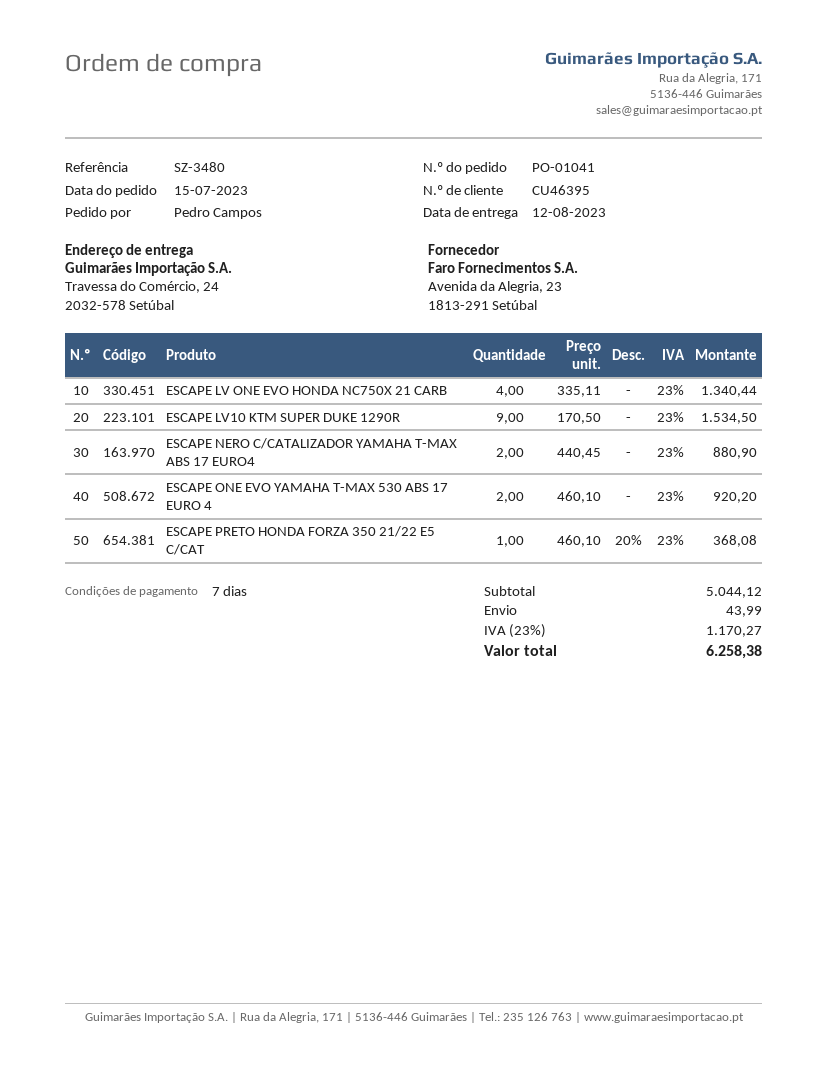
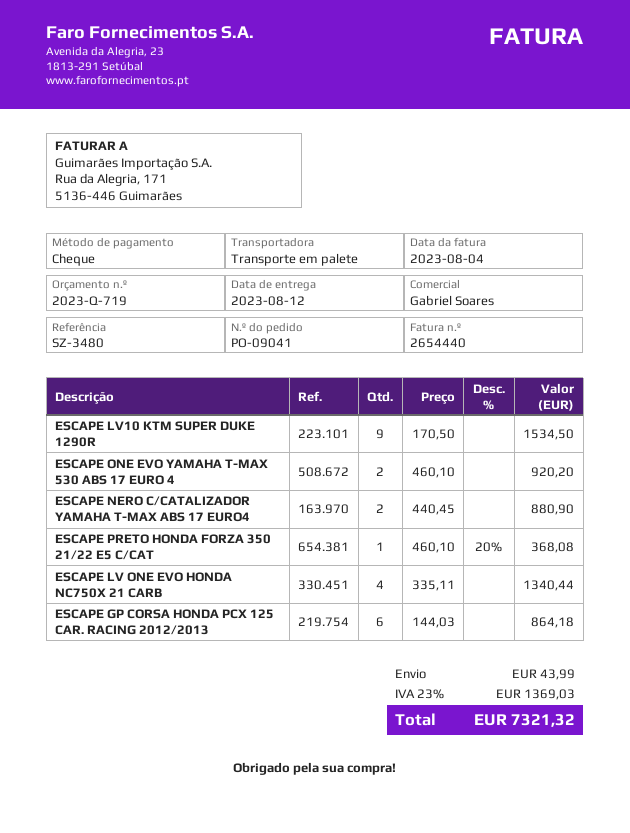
order number: PO-01041 -> PO-09041
ESCAPE GP CORSA HONDA PCX 125 CAR. RACING 2012/2013: none -> 6 x 144.03 = 864.18
tax: 23% = 1170.27 -> 23% = 1369.03
total: 6258.38 -> 7321.32

